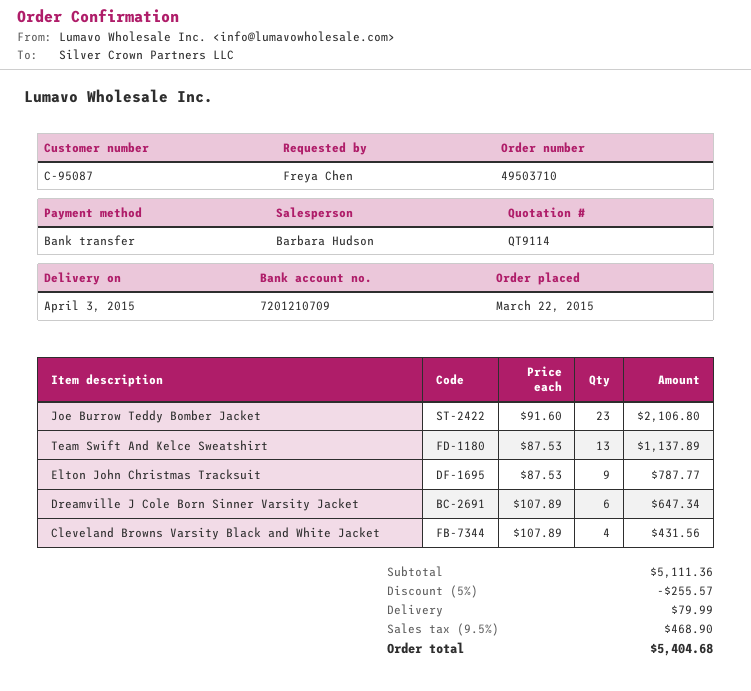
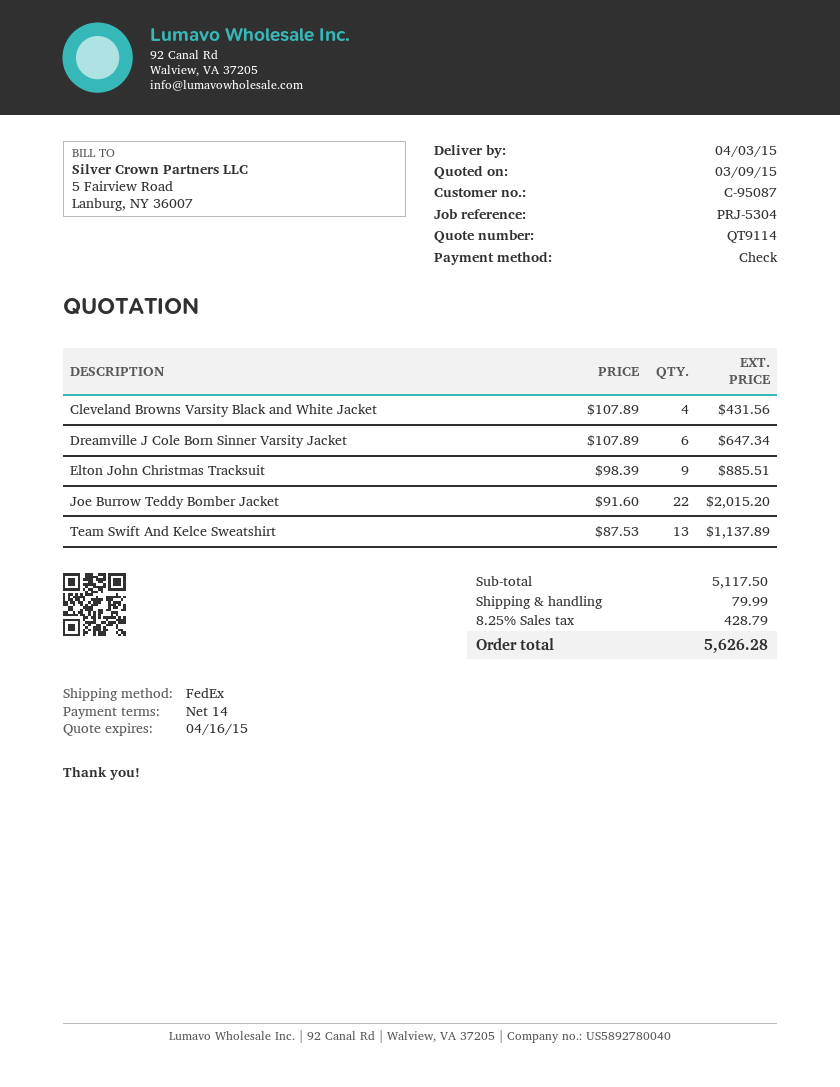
payment method: bank transfer -> cheque
Joe Burrow Teddy Bomber Jacket: 23 x 91.60 = 2106.80 -> 22 x 91.60 = 2015.20
Elton John Christmas Tracksuit: 9 x 87.53 = 787.77 -> 9 x 98.39 = 885.51
subtotal: 5111.36 -> 5117.50
discount: 5% = 255.57 -> none
tax: 9.5% = 468.90 -> 8.25% = 428.79
total: 5404.68 -> 5626.28

